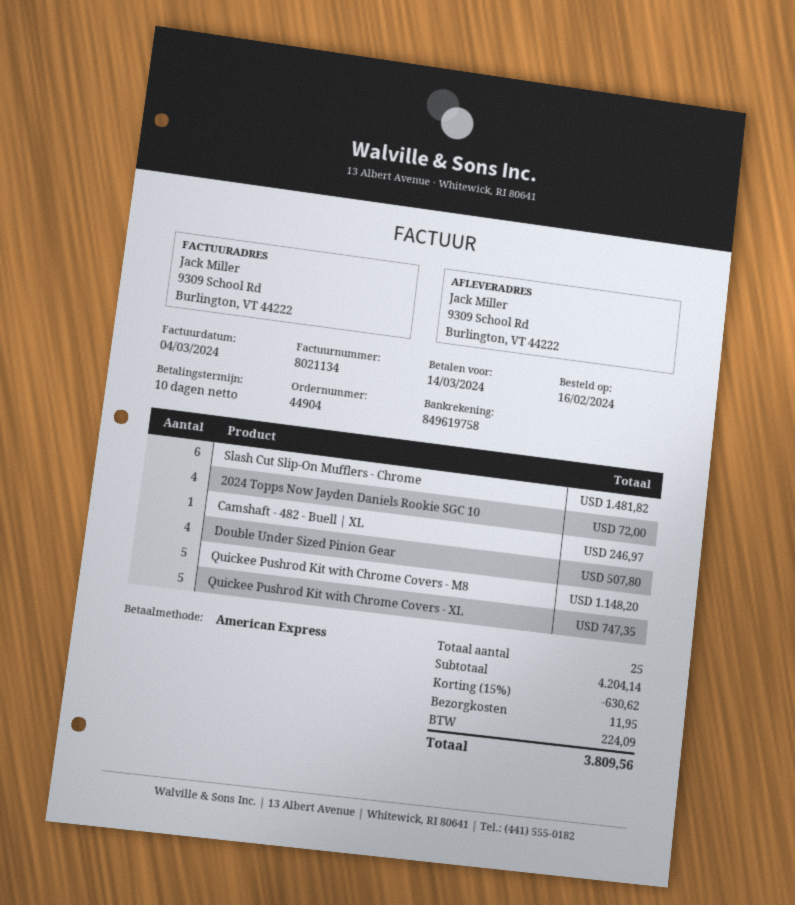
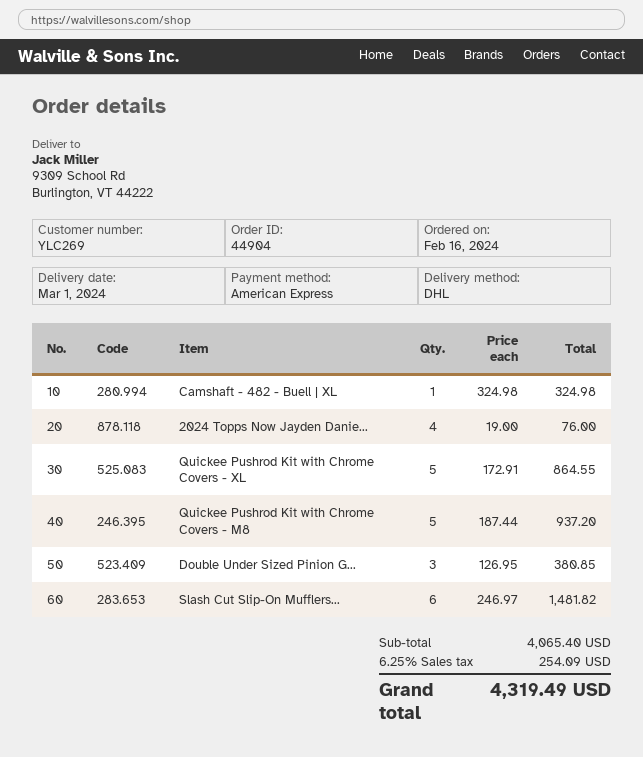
2024 Topps Now Jayden Daniels Rookie SGC 10: 4 for 72.00 -> 4 for 76.00
Camshaft - 482 - Buell | XL: 1 for 246.97 -> 1 for 324.98
Double Under Sized Pinion Gear: 4 for 507.80 -> 3 for 380.85
Quickee Pushrod Kit with Chrome Covers - M8: 5 for 1148.20 -> 5 for 937.20
Quickee Pushrod Kit with Chrome Covers - XL: 5 for 747.35 -> 5 for 864.55
subtotal: 4204.14 -> 4065.40
discount: 15% = 630.62 -> none
shipping: 11.95 -> none
tax: 224.09 -> 254.09
total: 3809.56 -> 4319.49

